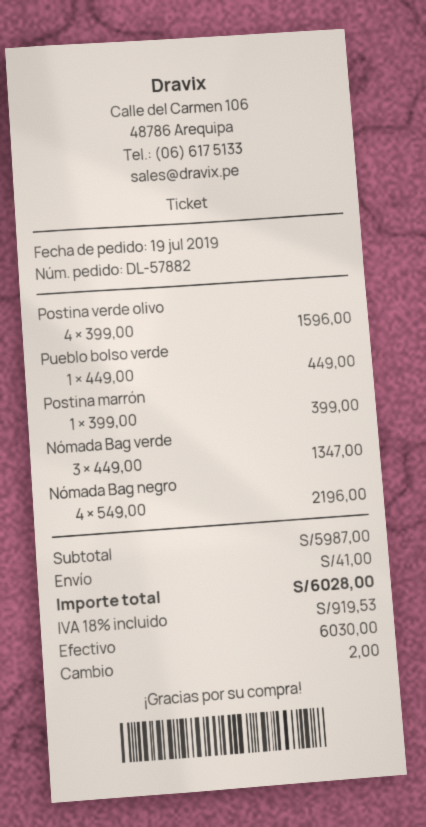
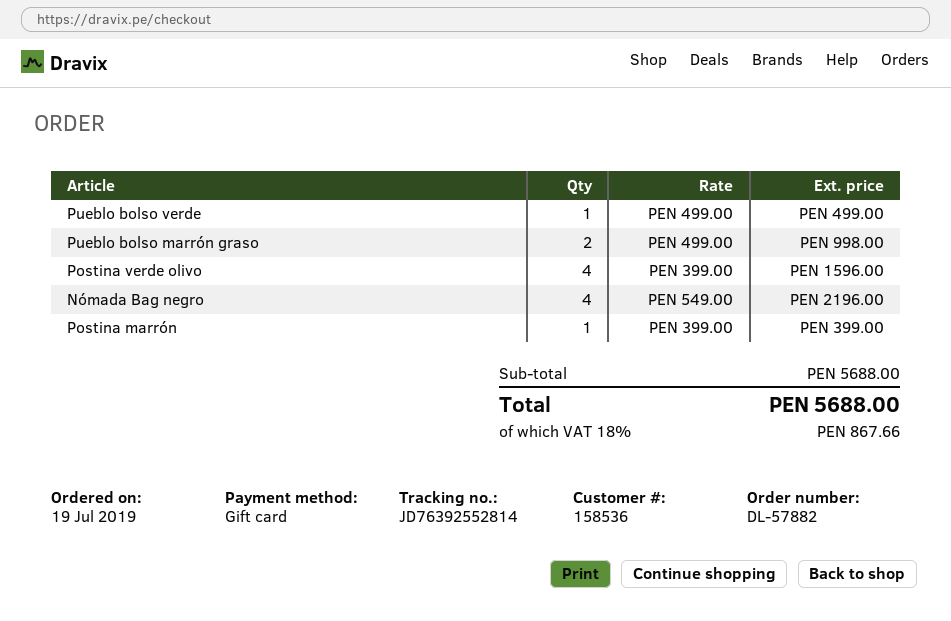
payment method: cash -> gift card
Pueblo bolso verde: 1 x 449.00 = 449.00 -> 1 x 499.00 = 499.00
Nómada Bag verde: 3 x 449.00 = 1347.00 -> none
Pueblo bolso marrón graso: none -> 2 x 499.00 = 998.00
subtotal: 5987.00 -> 5688.00
shipping: 41.00 -> none
tax: 18% = 919.53 -> 18% = 867.66
total: 6028.00 -> 5688.00

